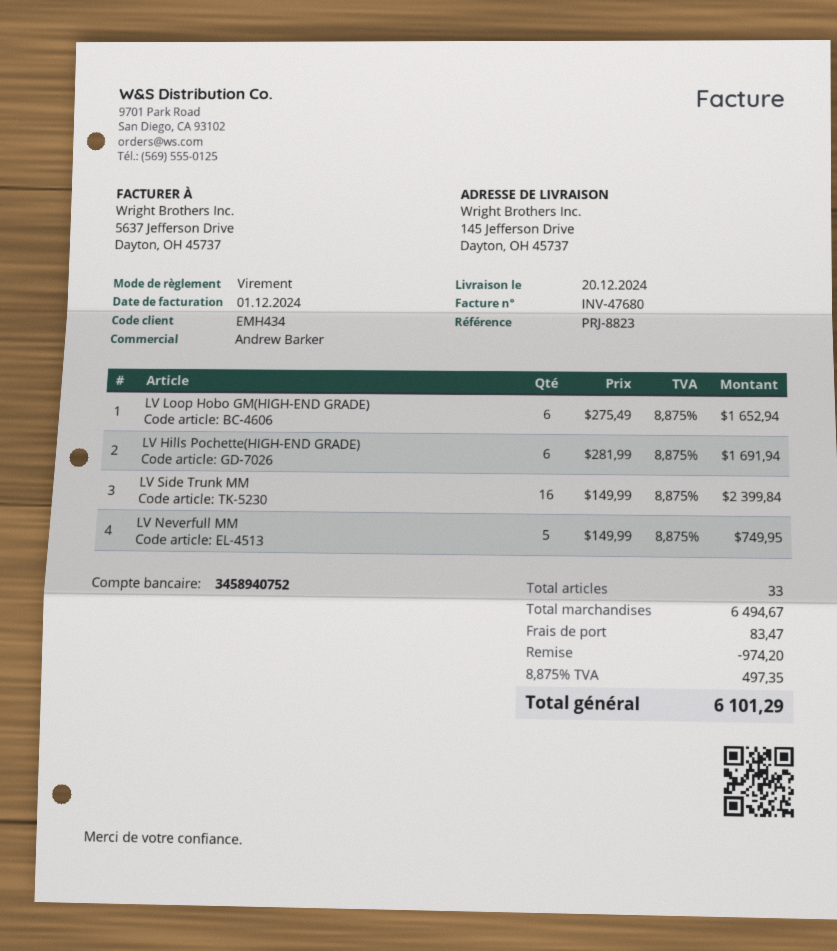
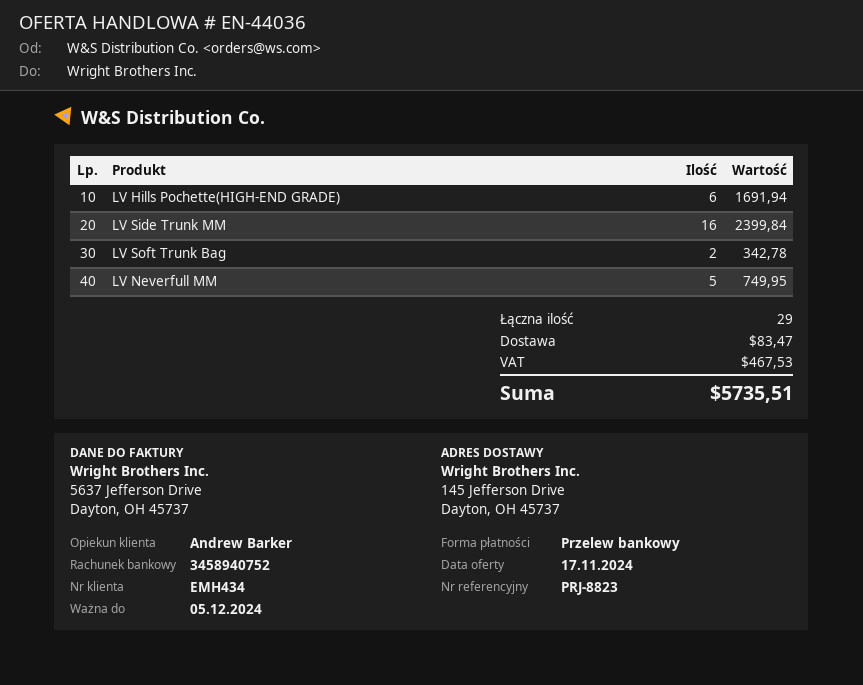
LV Loop Hobo GM(HIGH-END GRADE): 6 for 1652.94 -> none
LV Soft Trunk Bag: none -> 2 for 342.78
total quantity: 33 -> 29
discount: 974.20 -> none
tax: 497.35 -> 467.53
total: 6101.29 -> 5735.51

